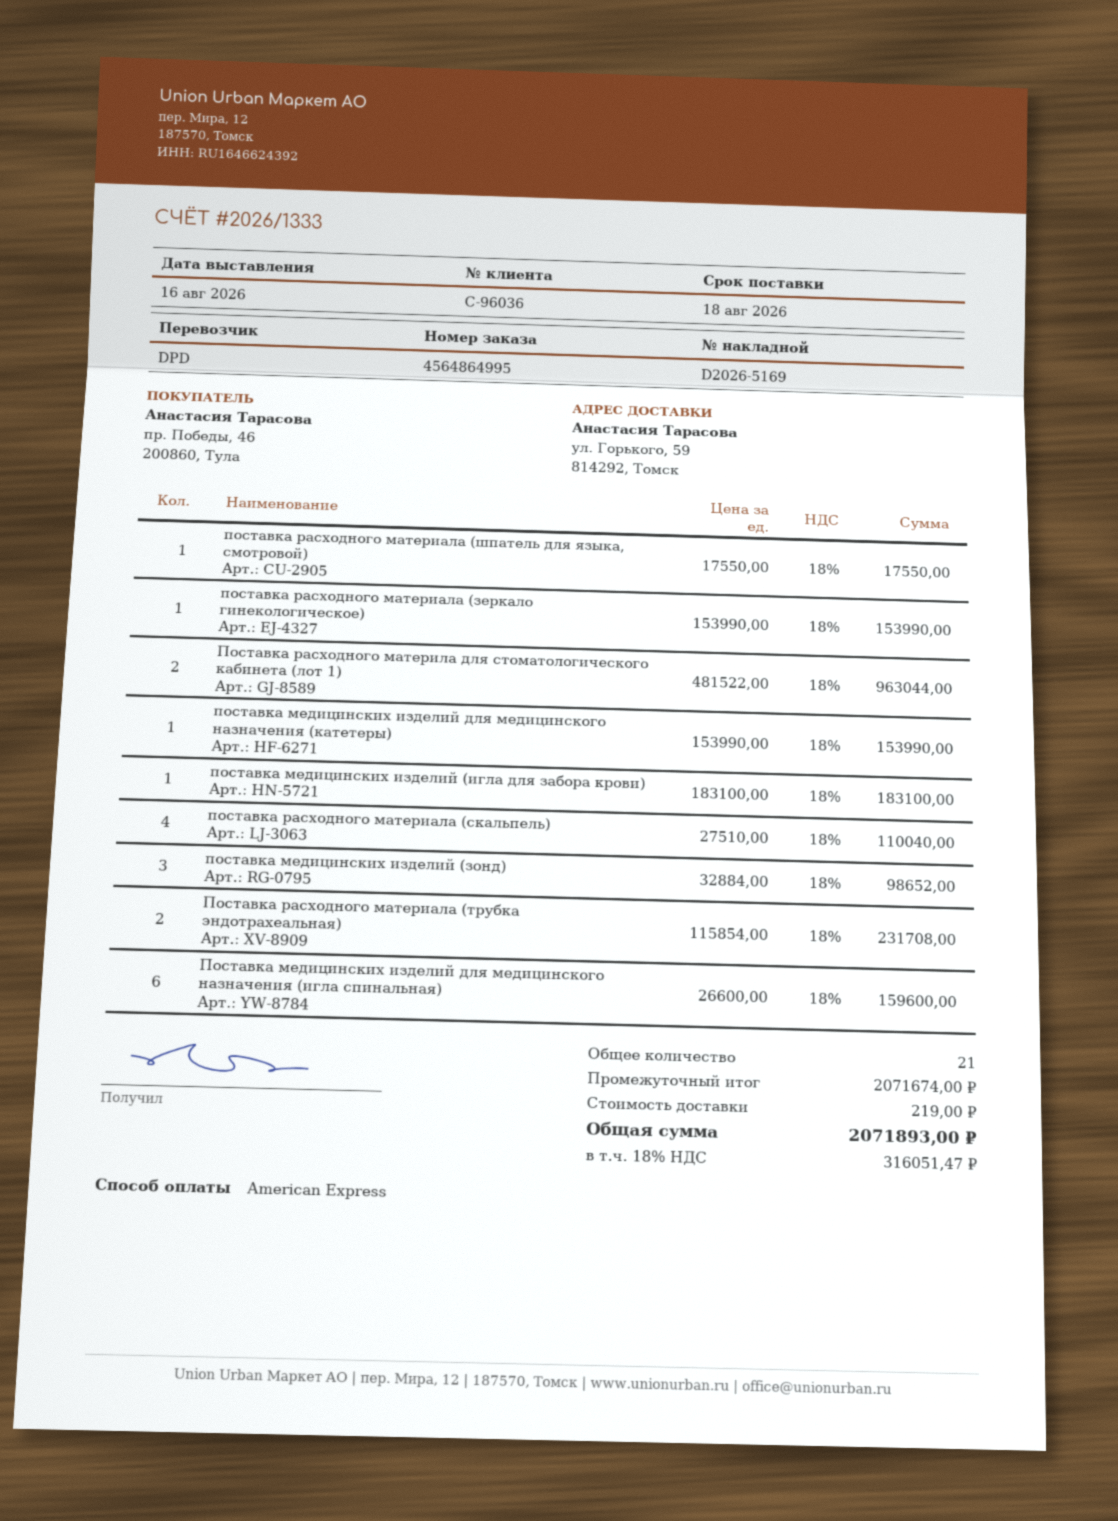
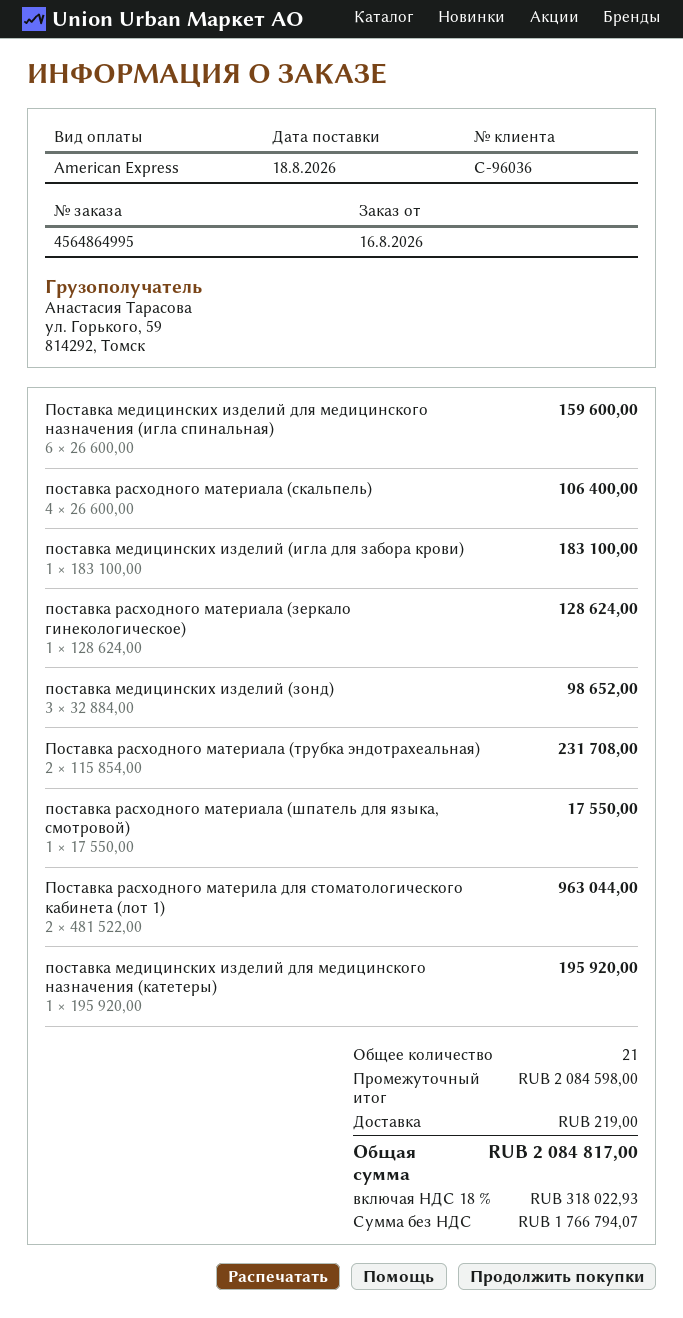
поставка расходного материала (зеркало гинекологическое): 1 x 153990.00 = 153990.00 -> 1 x 128624.00 = 128624.00
поставка медицинских изделий для медицинского назначения (катетеры): 1 x 153990.00 = 153990.00 -> 1 x 195920.00 = 195920.00
поставка расходного материала (скальпель): 4 x 27510.00 = 110040.00 -> 4 x 26600.00 = 106400.00
subtotal: 2071674.00 -> 2084598.00
tax: 18% = 316051.47 -> 18% = 318022.93
total: 2071893.00 -> 2084817.00

